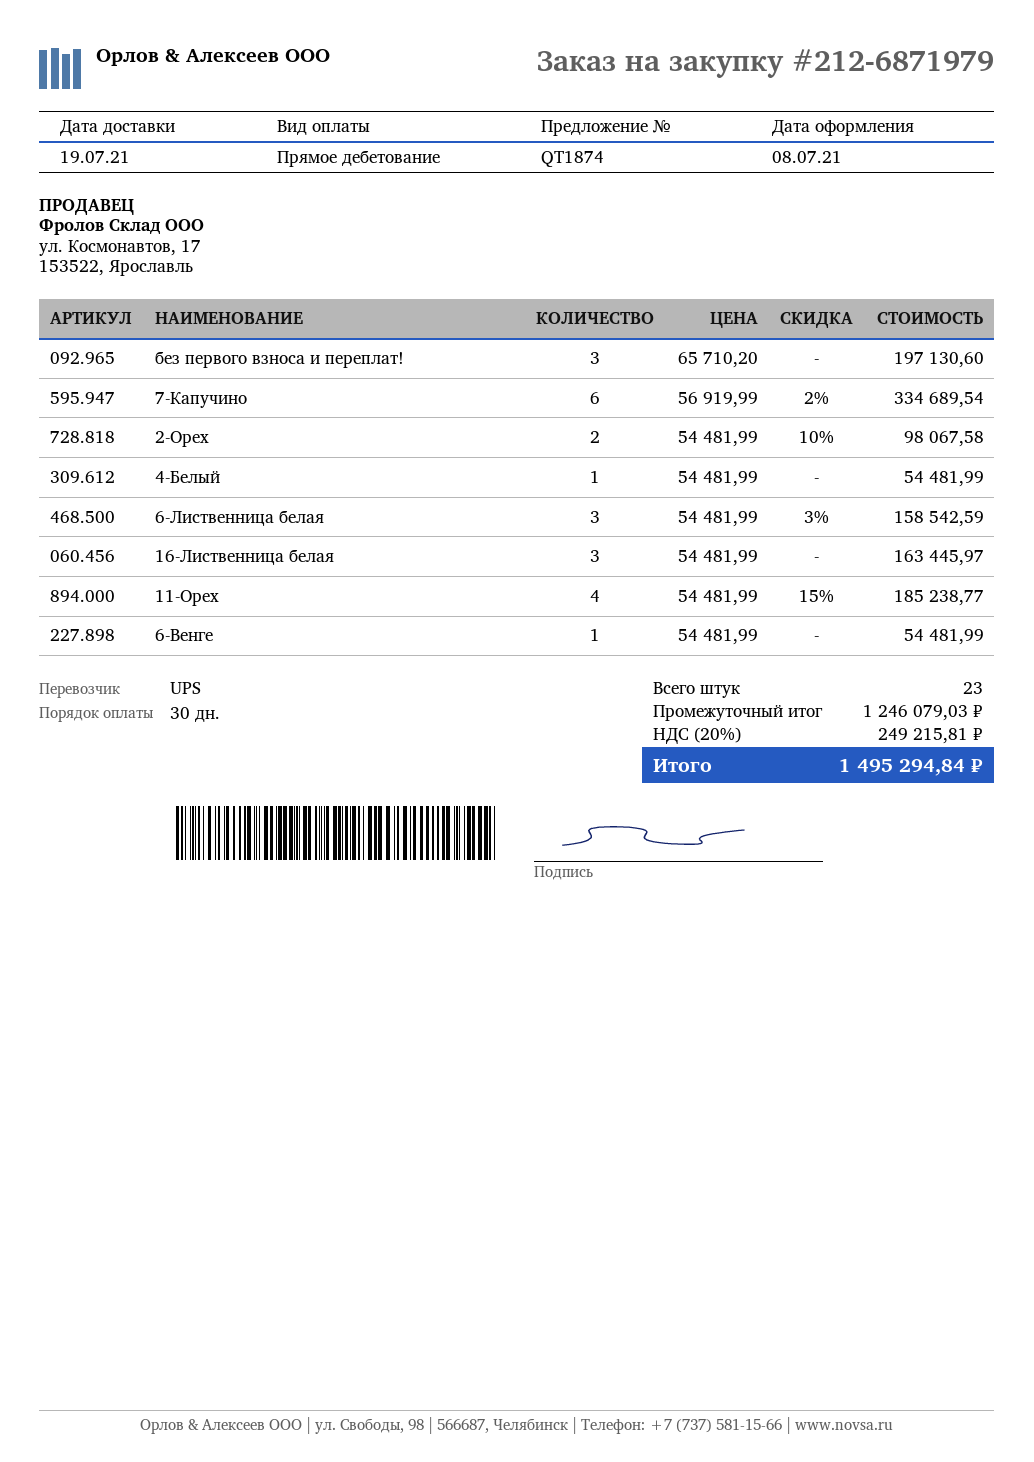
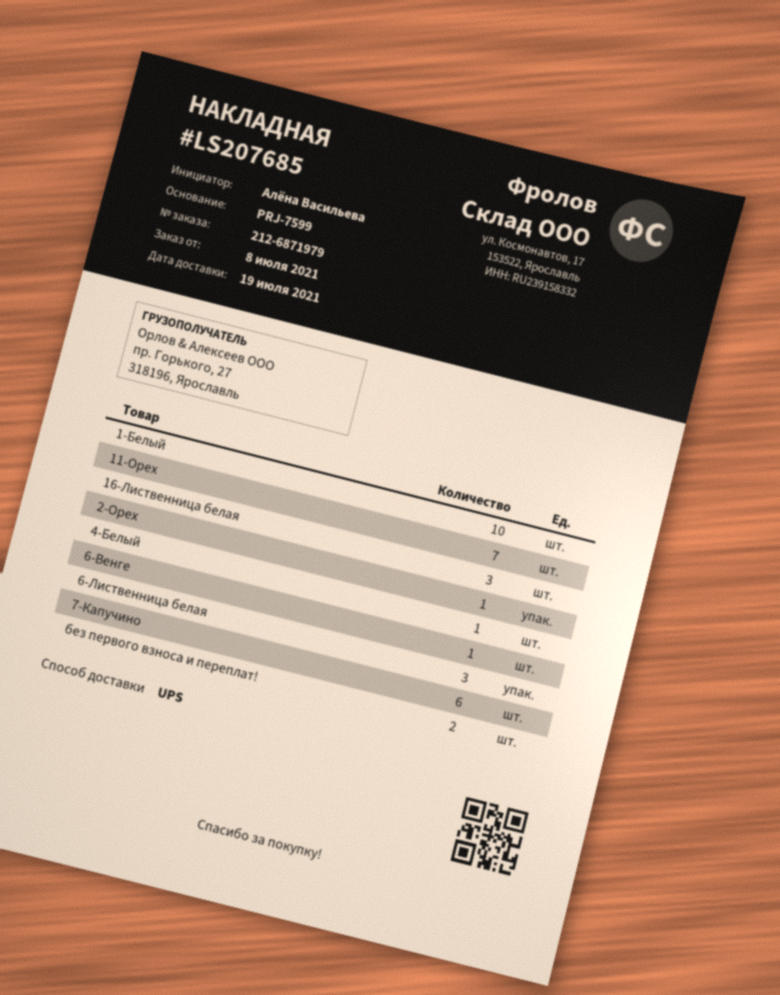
без первого взноса и переплат!: 3 -> 2
2-Орех: 2 -> 1
11-Орех: 4 -> 7
1-Белый: none -> 10

